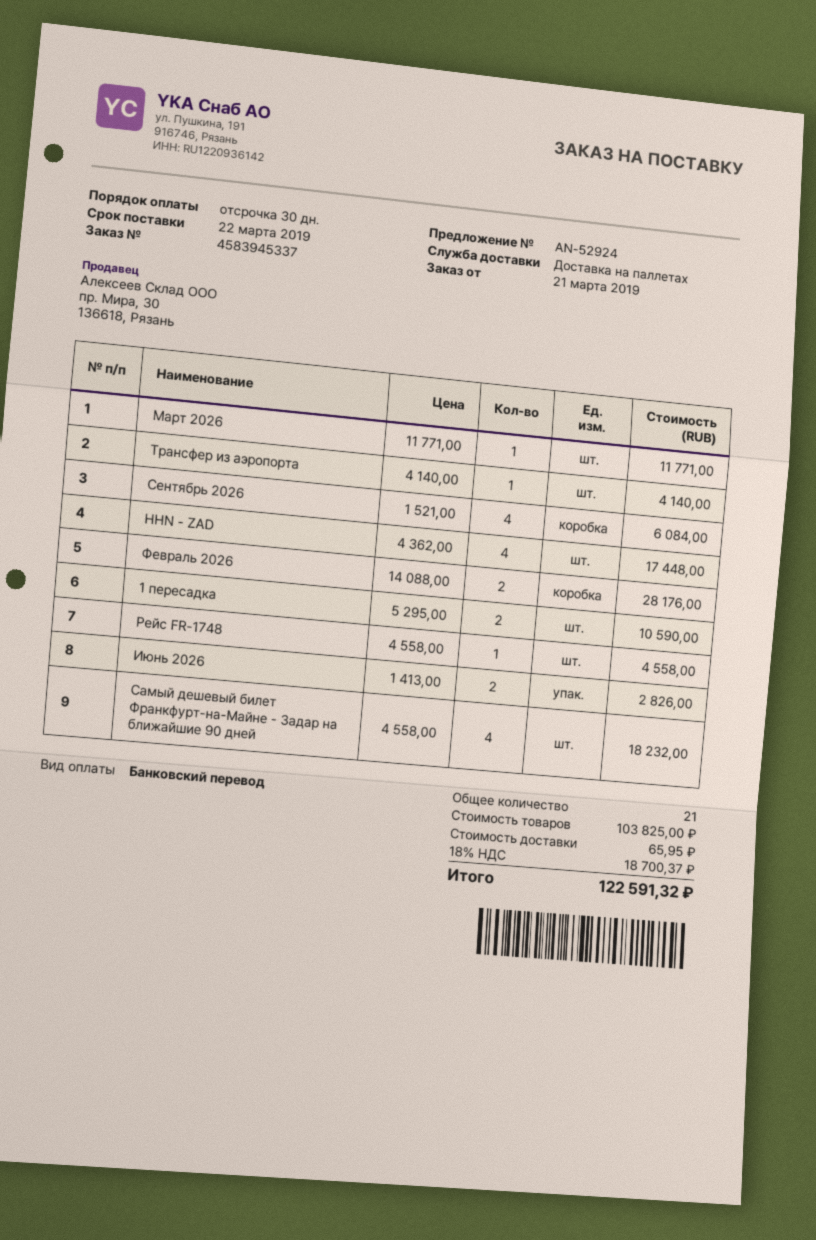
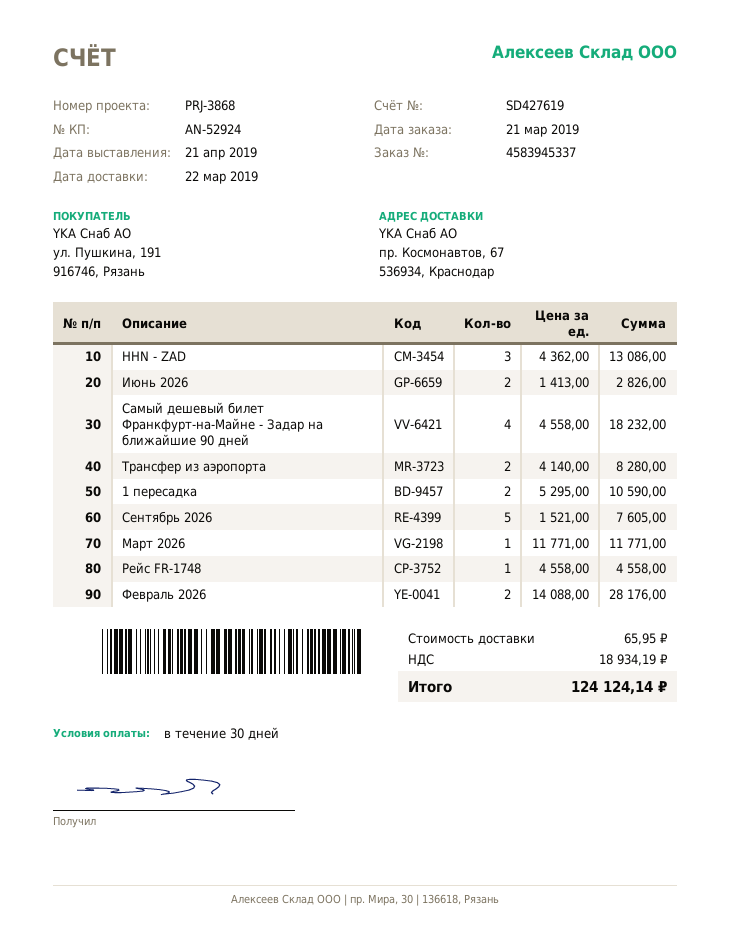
Трансфер из аэропорта: 1 x 4140.00 = 4140.00 -> 2 x 4140.00 = 8280.00
Сентябрь 2026: 4 x 1521.00 = 6084.00 -> 5 x 1521.00 = 7605.00
HHN - ZAD: 4 x 4362.00 = 17448.00 -> 3 x 4362.00 = 13086.00
tax: 18700.37 -> 18934.19
total: 122591.32 -> 124124.14

